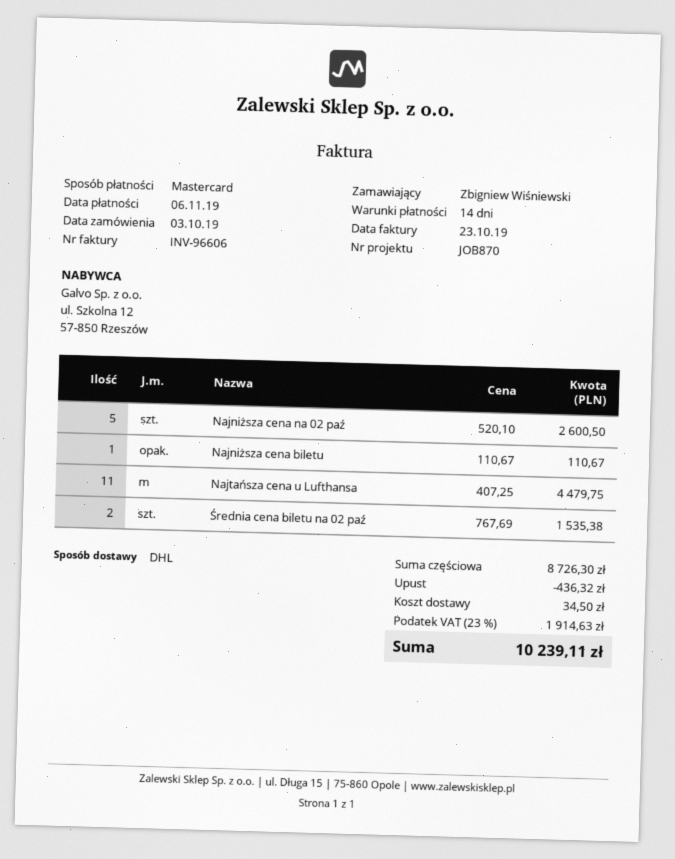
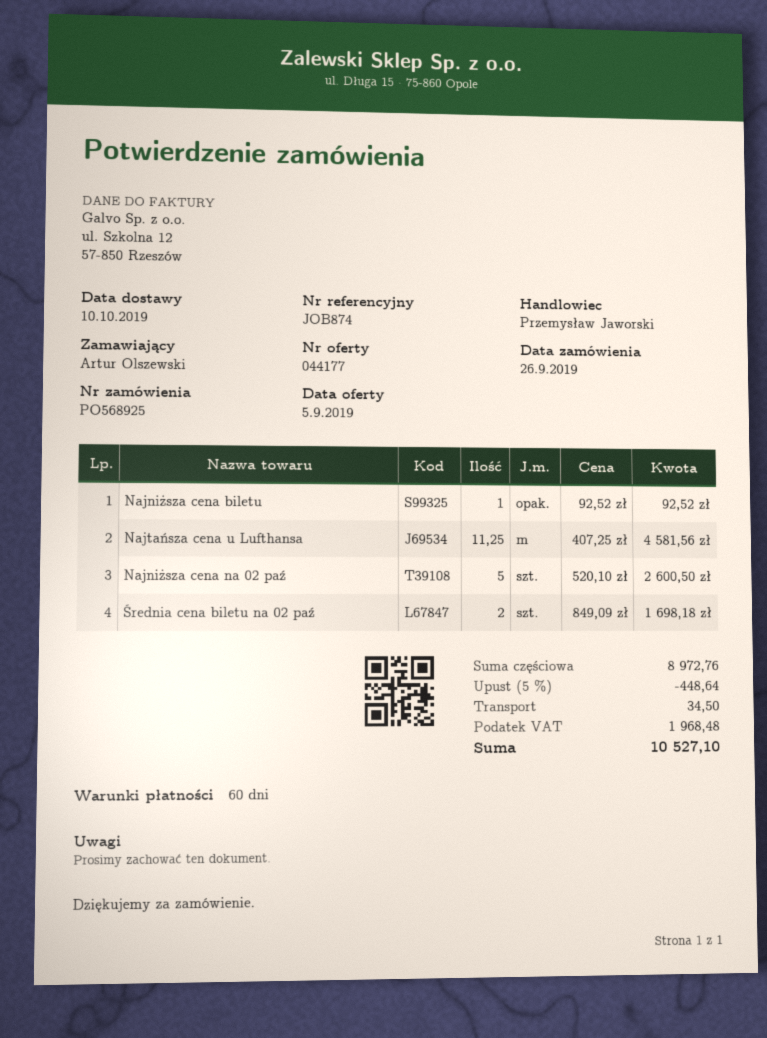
order date: 2019-10-03 -> 2019-09-26
payment terms: 14 days -> 60 days
reference: JOB870 -> JOB874
ordered by: Zbigniew Wiśniewski -> Artur Olszewski
Najniższa cena biletu: 1 x 110.67 = 110.67 -> 1 x 92.52 = 92.52
Najtańsza cena u Lufthansa: 11 x 407.25 = 4479.75 -> 11.25 x 407.25 = 4581.56
Średnia cena biletu na 02 paź: 2 x 767.69 = 1535.38 -> 2 x 849.09 = 1698.18
subtotal: 8726.30 -> 8972.76
discount: 436.32 -> 448.64
tax: 1914.63 -> 1968.48
total: 10239.11 -> 10527.10

